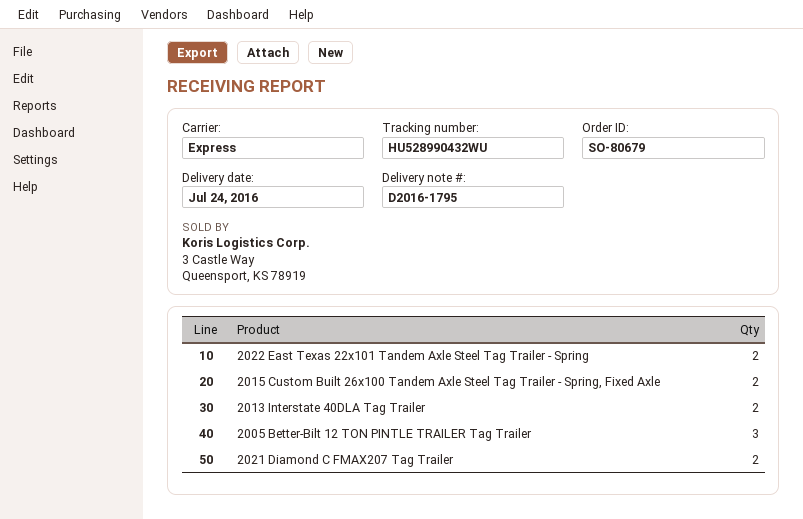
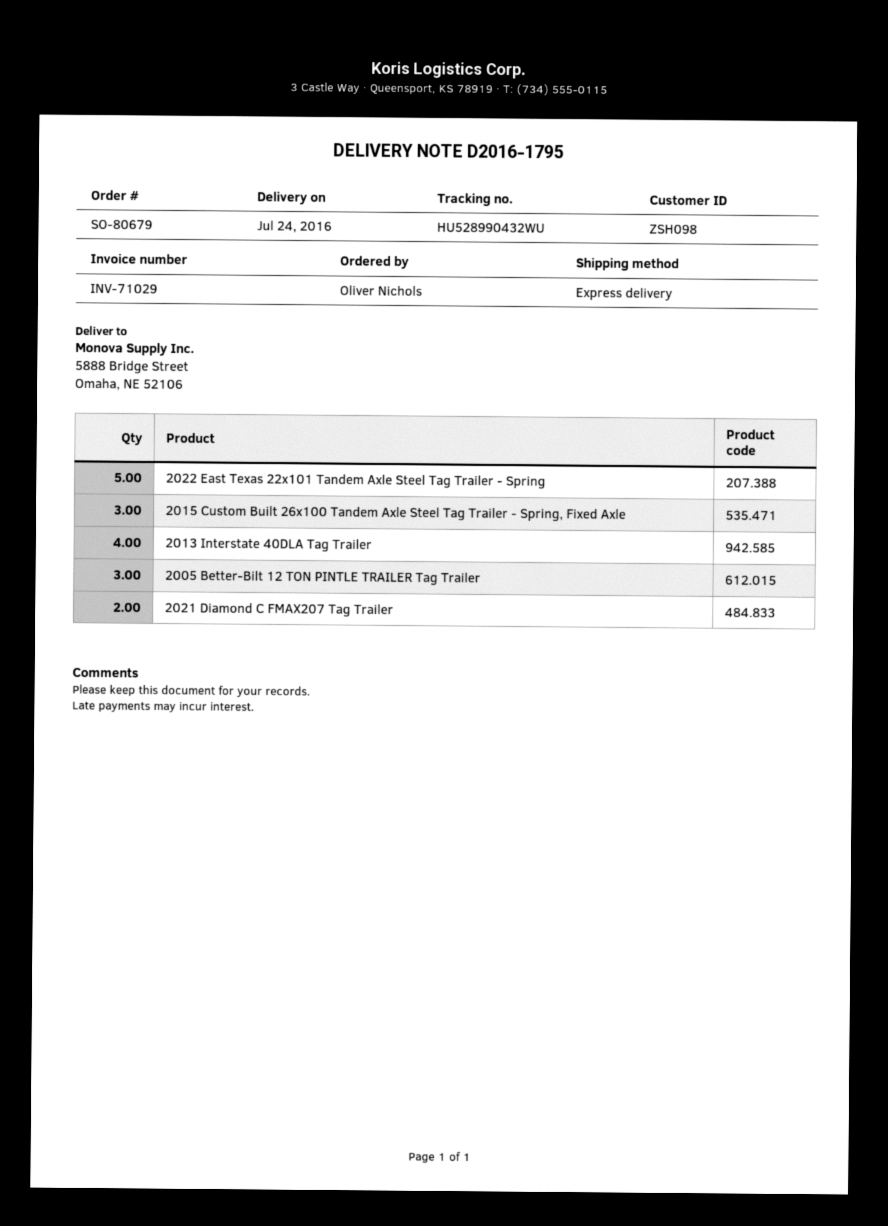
2022 East Texas 22x101 Tandem Axle Steel Tag Trailer - Spring: 2 -> 5
2015 Custom Built 26x100 Tandem Axle Steel Tag Trailer - Spring, Fixed Axle: 2 -> 3
2013 Interstate 40DLA Tag Trailer: 2 -> 4

